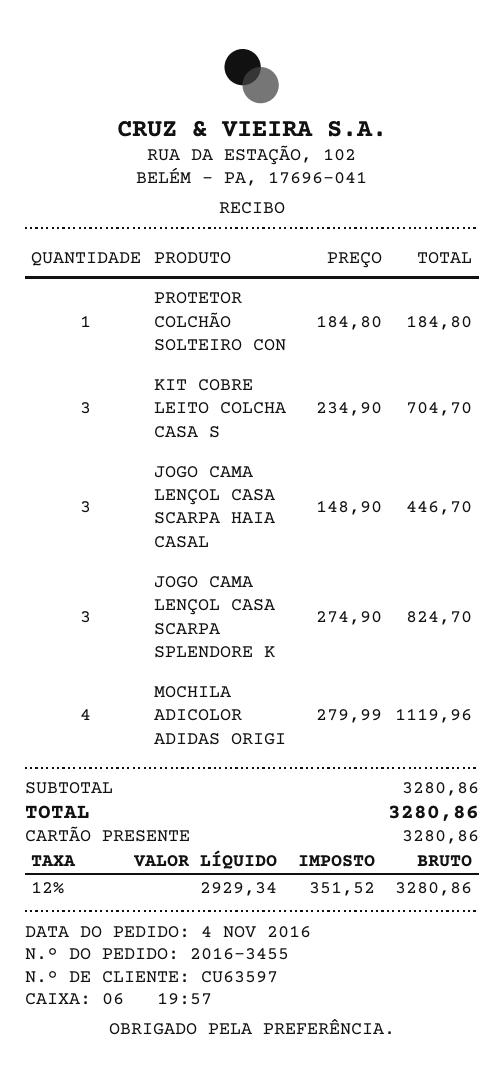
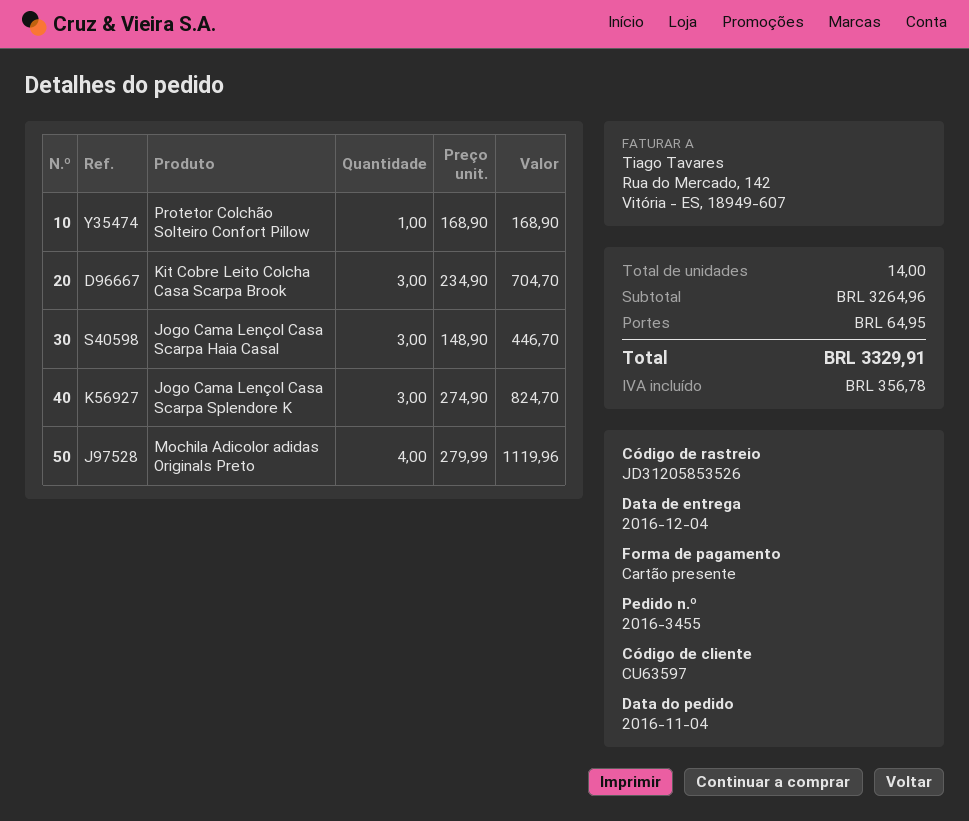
PROTETOR COLCHÃO SOLTEIRO CON: 1 x 184.80 = 184.80 -> 1 x 168.90 = 168.90
subtotal: 3280.86 -> 3264.96
shipping: none -> 64.95
tax: 351.52 -> 356.78
total: 3280.86 -> 3329.91

